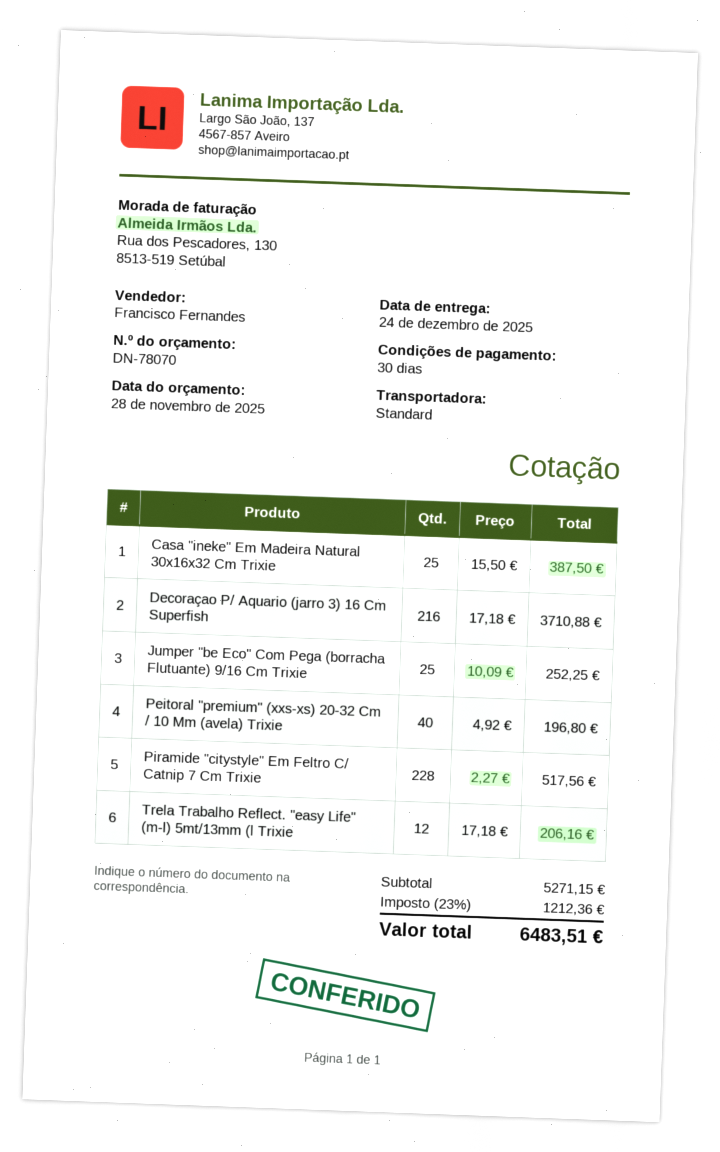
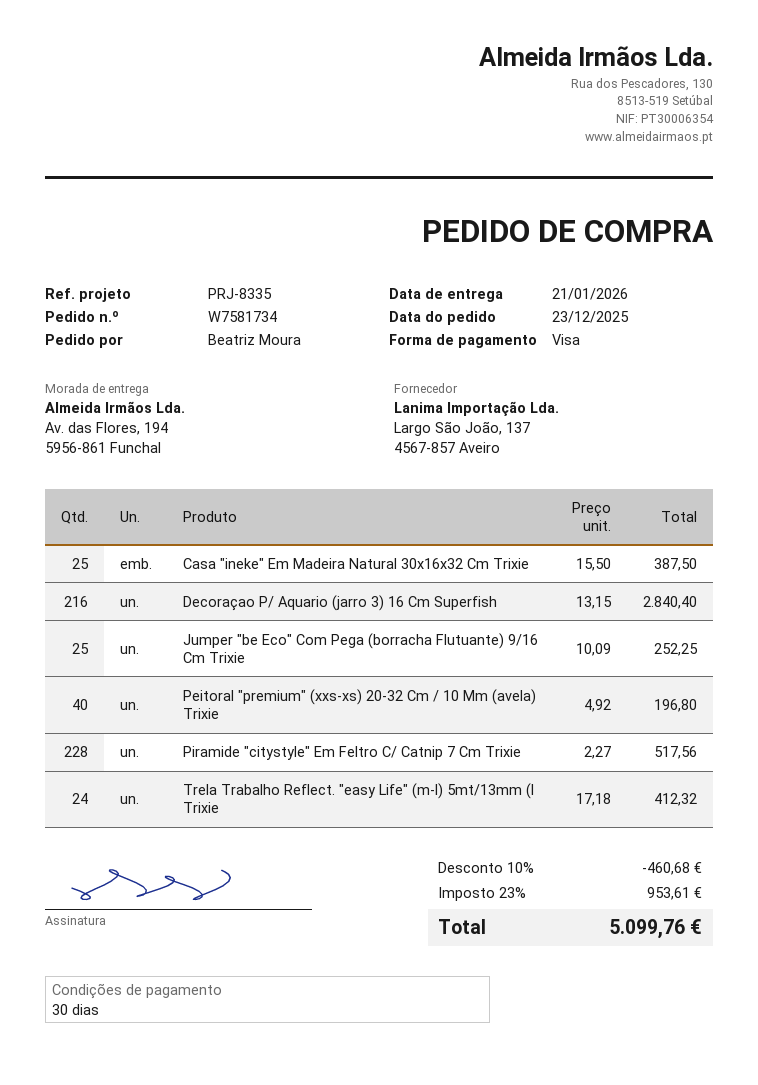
delivery date: 2025-12-24 -> 2026-01-21
Decoraçao P/ Aquario (jarro 3) 16 Cm Superfish: 216 x 17.18 = 3710.88 -> 216 x 13.15 = 2840.40
Trela Trabalho Reflect. "easy Life" (m-l) 5mt/13mm (l Trixie: 12 x 17.18 = 206.16 -> 24 x 17.18 = 412.32
discount: none -> 10% = 460.68
tax: 23% = 1212.36 -> 23% = 953.61
total: 6483.51 -> 5099.76

